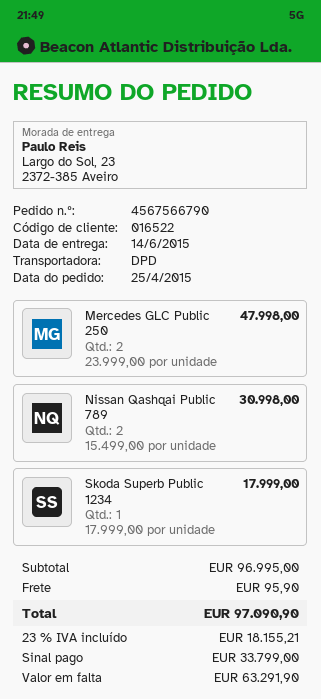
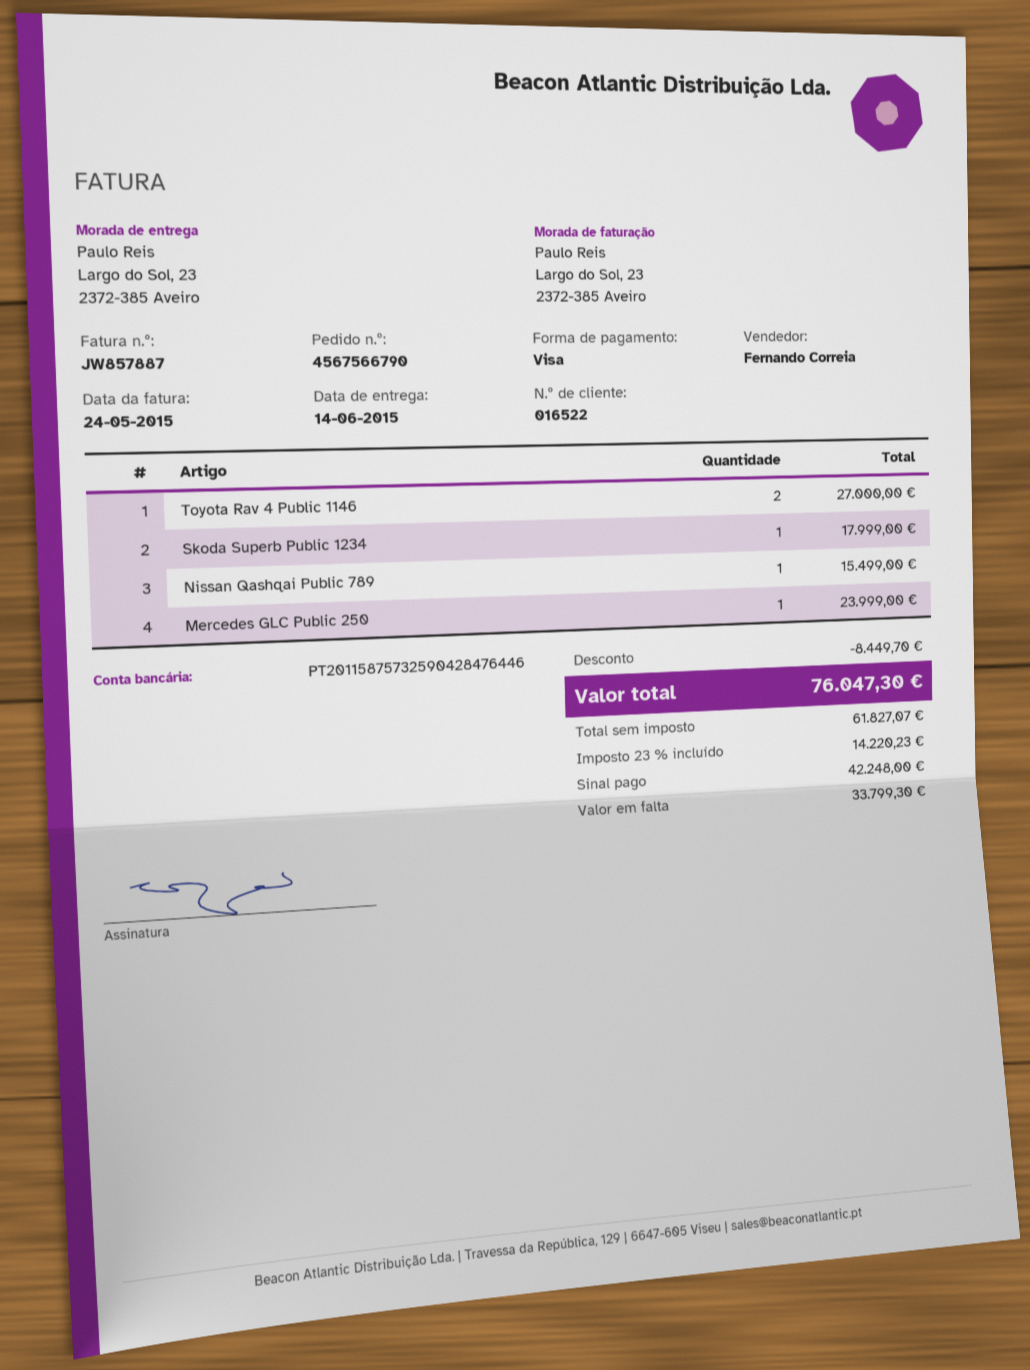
Mercedes GLC Public 250: 2 for 47998.00 -> 1 for 23999.00
Nissan Qashqai Public 789: 2 for 30998.00 -> 1 for 15499.00
Toyota Rav 4 Public 1146: none -> 2 for 27000.00
discount: none -> 8449.70
shipping: 95.90 -> none
tax: 23% = 18155.21 -> 23% = 14220.23
total: 97090.90 -> 76047.30
deposit: 33799.00 -> 42248.00
balance: 63291.90 -> 33799.30

